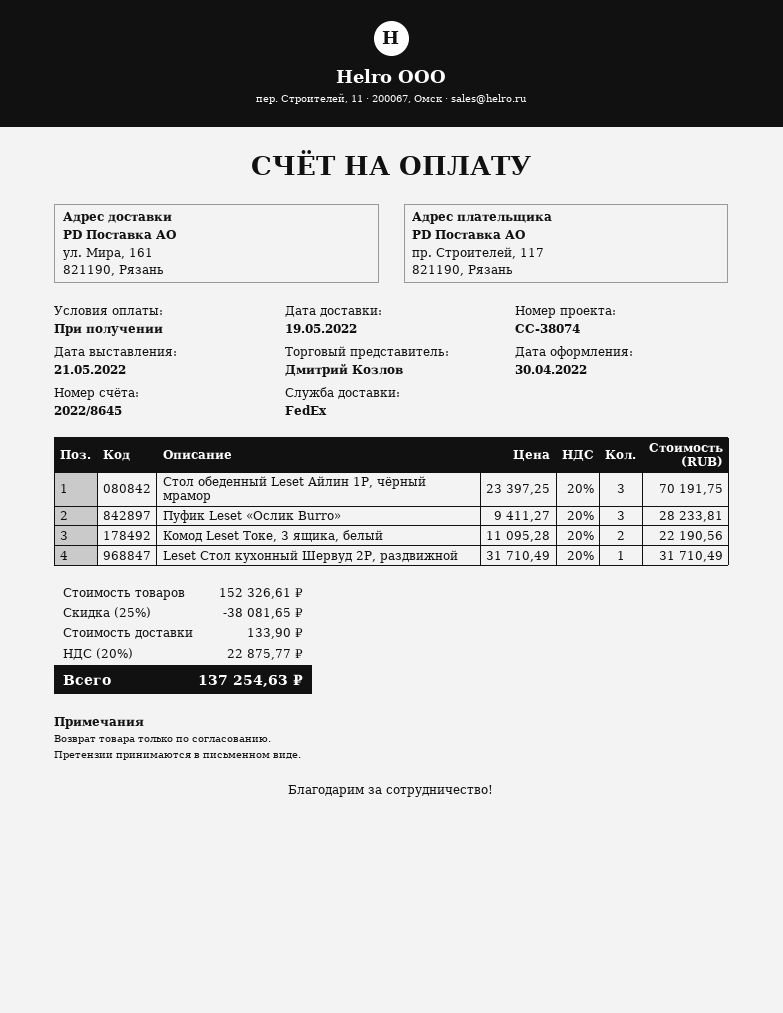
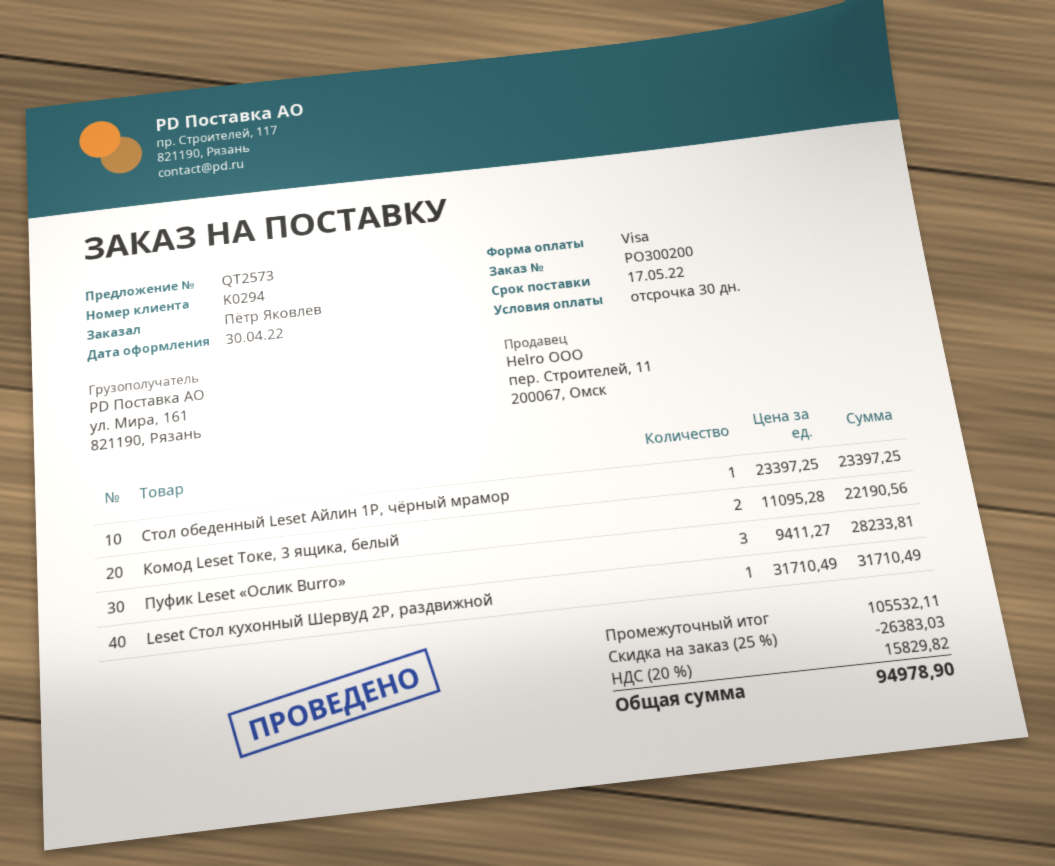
delivery date: 2022-05-19 -> 2022-05-17
payment terms: on receipt -> 30 days
Стол обеденный Leset Айлин 1Р, чёрный мрамор: 3 x 23397.25 = 70191.75 -> 1 x 23397.25 = 23397.25
subtotal: 152326.61 -> 105532.11
discount: 25% = 38081.65 -> 25% = 26383.03
shipping: 133.90 -> none
tax: 20% = 22875.77 -> 20% = 15829.82
total: 137254.63 -> 94978.90

